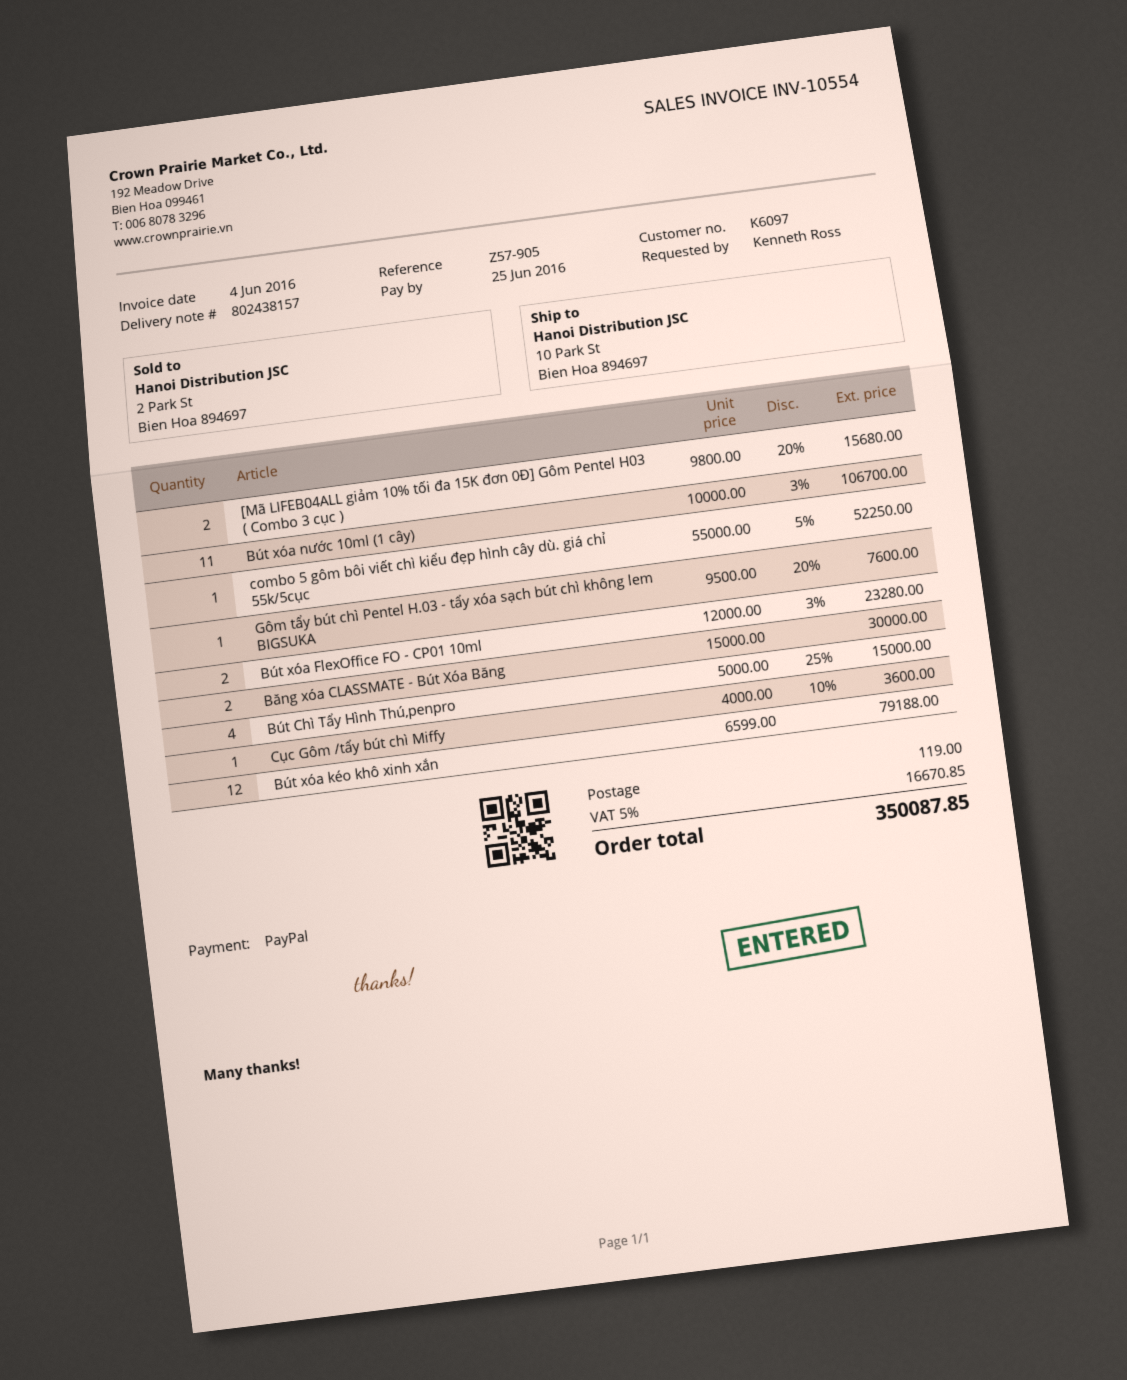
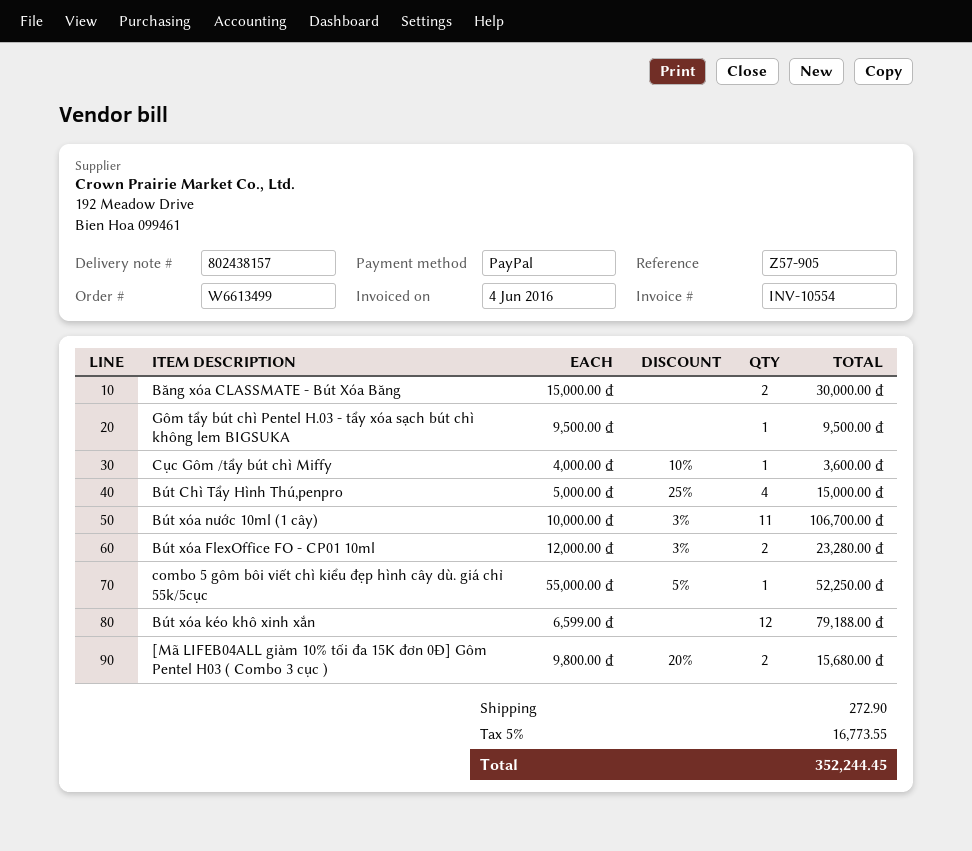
Gôm tẩy bút chì Pentel H.03 - tẩy xóa sạch bút chì không lem BIGSUKA: 1 x 9500.00 - 20% = 7600.00 -> 1 x 9500.00 = 9500.00
shipping: 119.00 -> 272.90
tax: 5% = 16670.85 -> 5% = 16773.55
total: 350087.85 -> 352244.45

